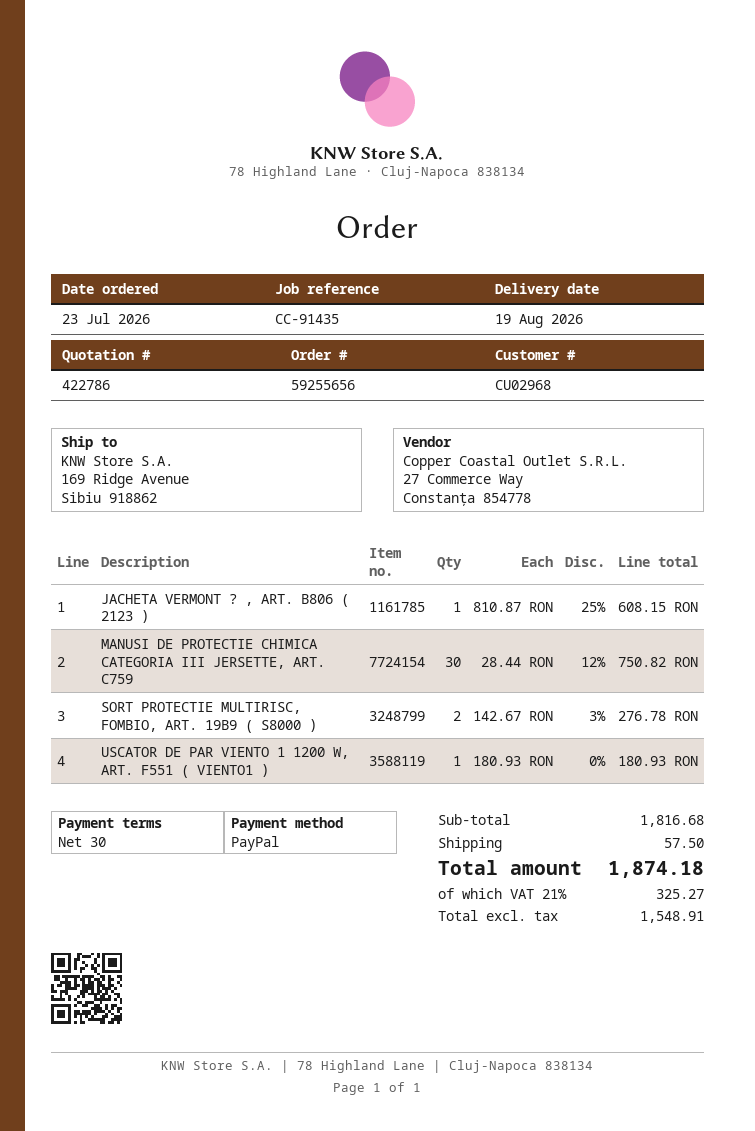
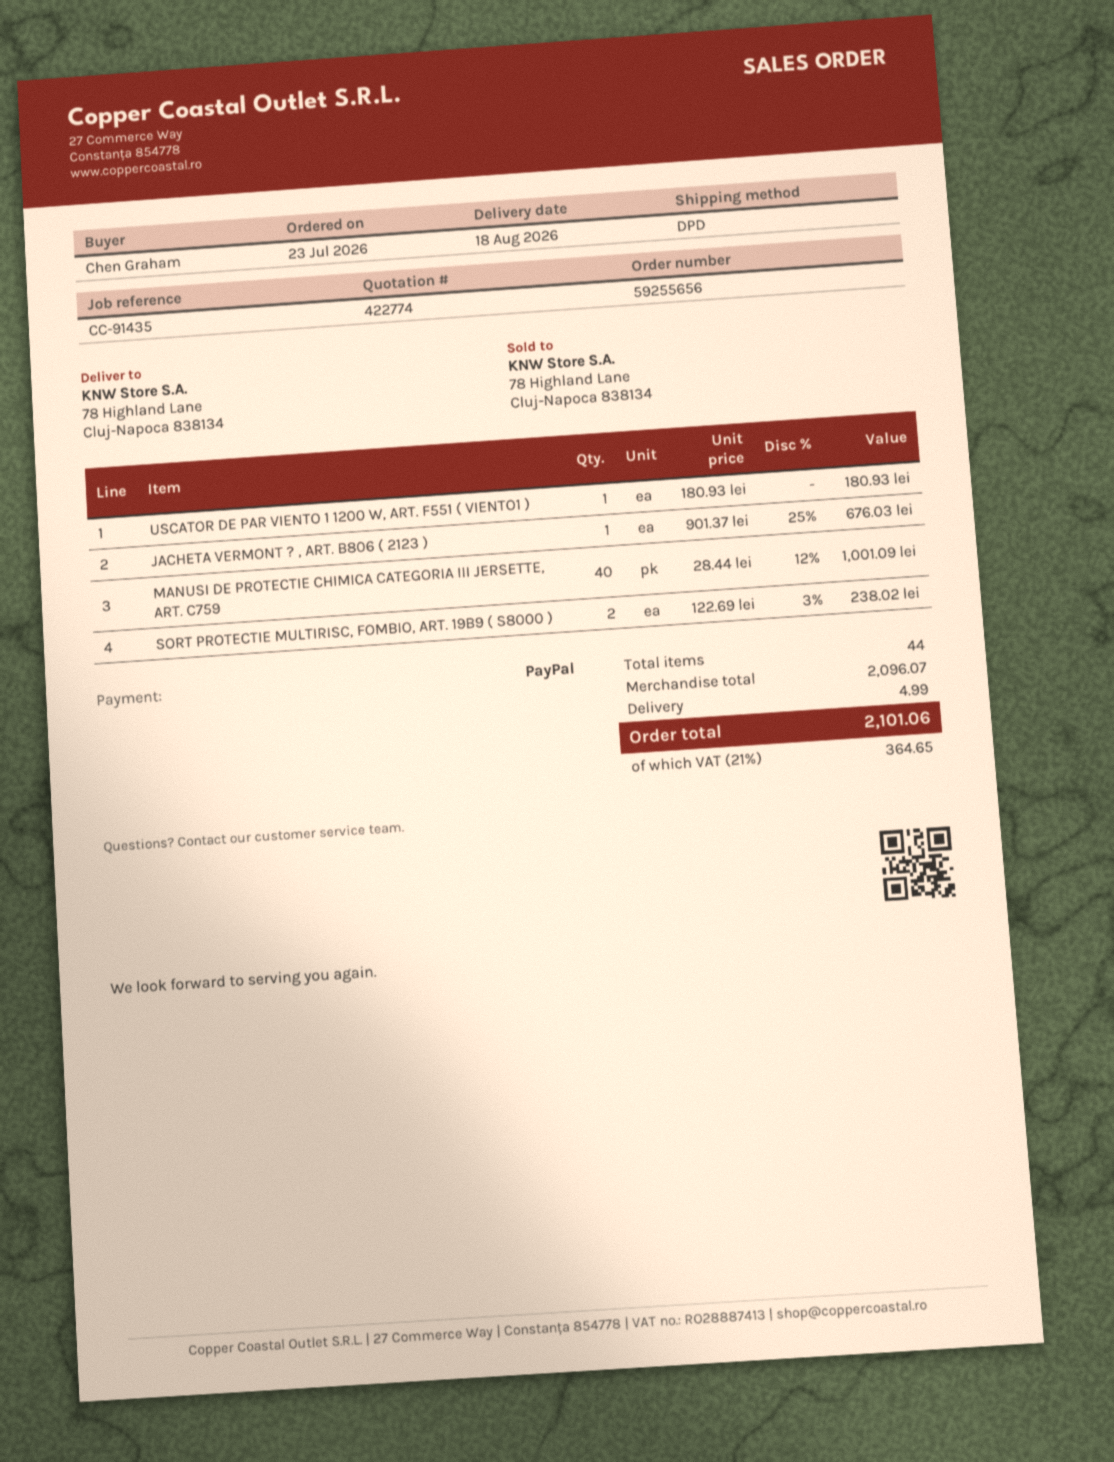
quote number: 422786 -> 422774
delivery date: 2026-08-19 -> 2026-08-18
ship to: 169 Ridge Avenue, Sibiu 918862 -> 78 Highland Lane, Cluj-Napoca 838134
JACHETA VERMONT ? , ART. B806 ( 2123 ): 1 x 810.87 - 25% = 608.15 -> 1 x 901.37 - 25% = 676.03
MANUSI DE PROTECTIE CHIMICA CATEGORIA III JERSETTE, ART. C759: 30 x 28.44 - 12% = 750.82 -> 40 x 28.44 - 12% = 1001.09
SORT PROTECTIE MULTIRISC, FOMBIO, ART. 19B9 ( S8000 ): 2 x 142.67 - 3% = 276.78 -> 2 x 122.69 - 3% = 238.02
subtotal: 1816.68 -> 2096.07
shipping: 57.50 -> 4.99
tax: 21% = 325.27 -> 21% = 364.65
total: 1874.18 -> 2101.06

